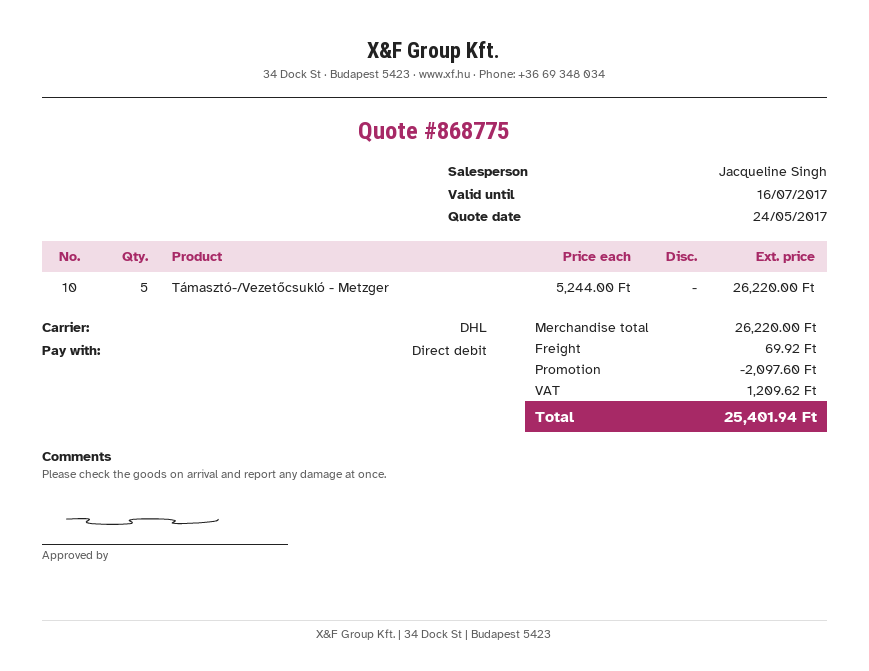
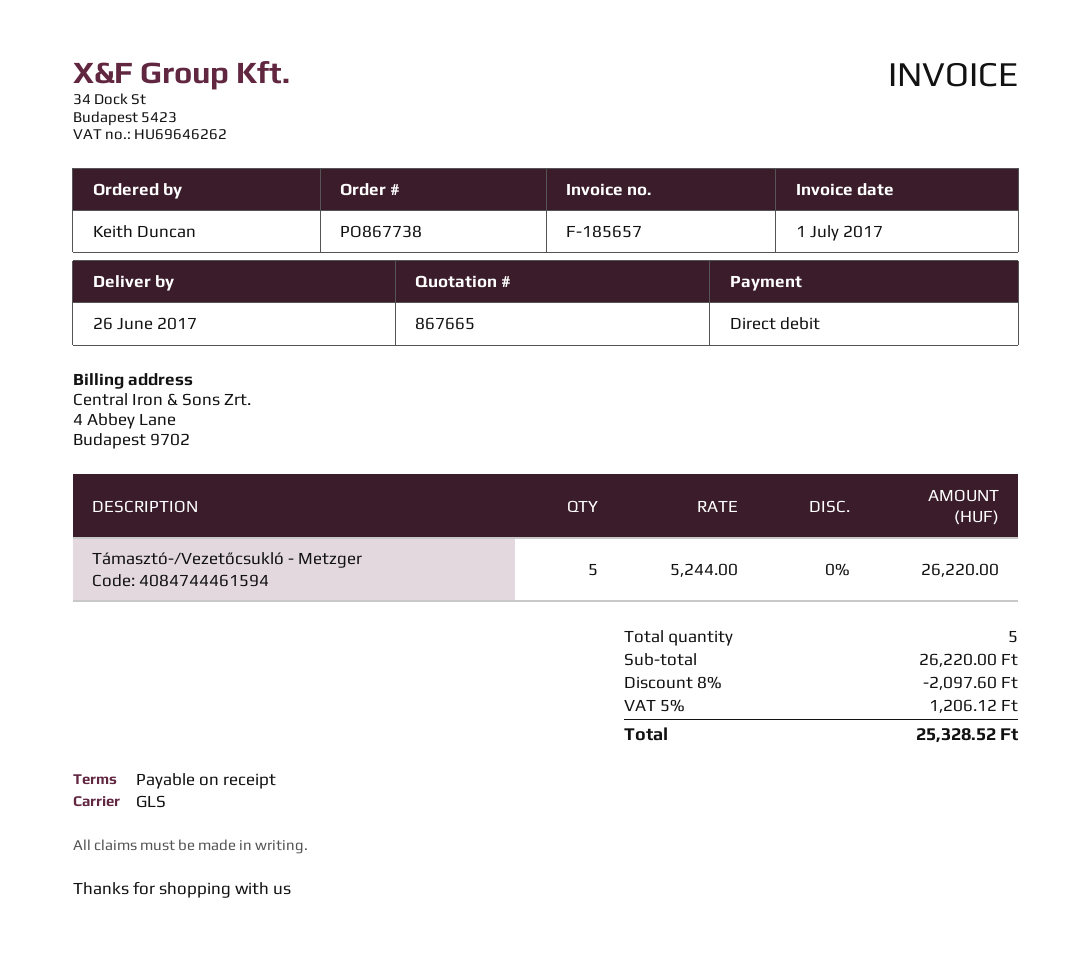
quote number: 868775 -> 867665
shipping method: DHL -> GLS
shipping: 69.92 -> none
tax: 1209.62 -> 1206.12
total: 25401.94 -> 25328.52

